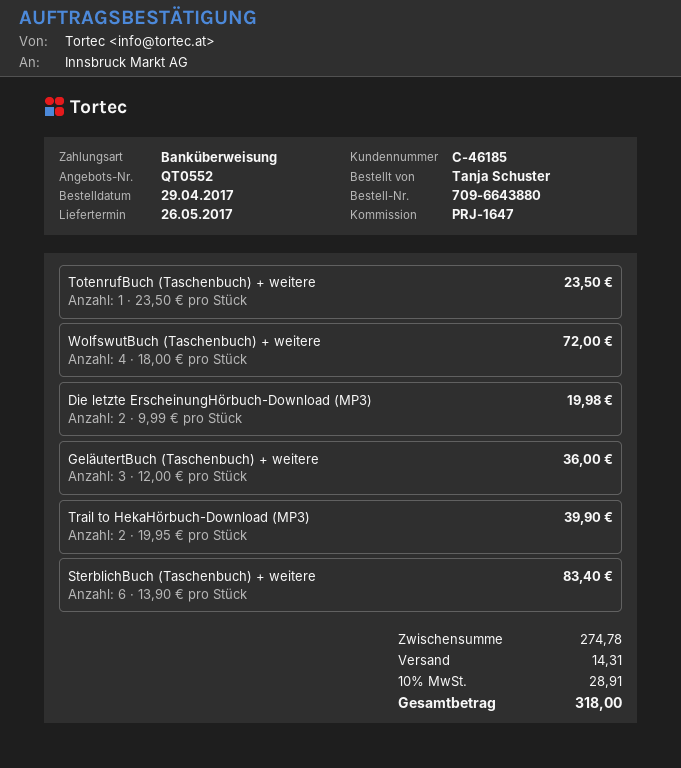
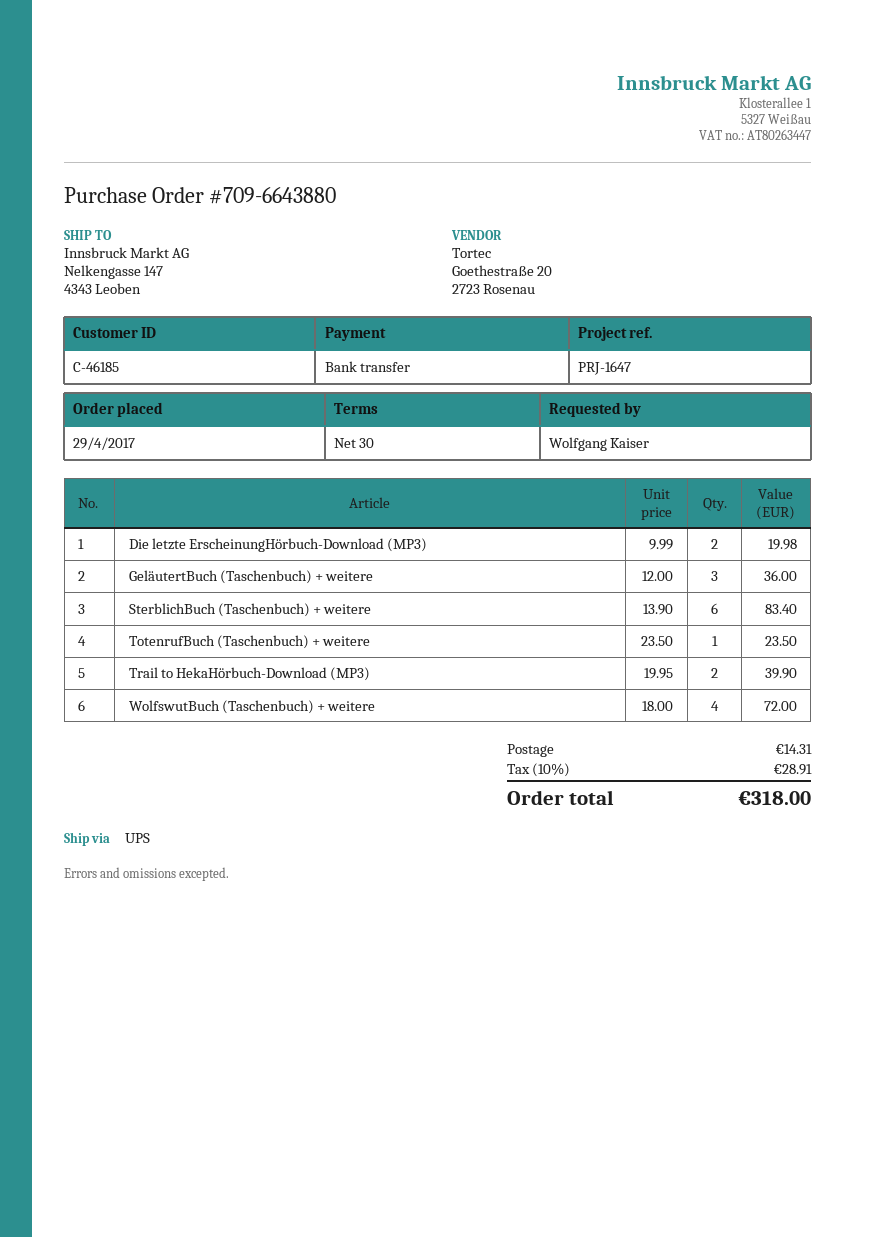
ordered by: Tanja Schuster -> Wolfgang Kaiser

